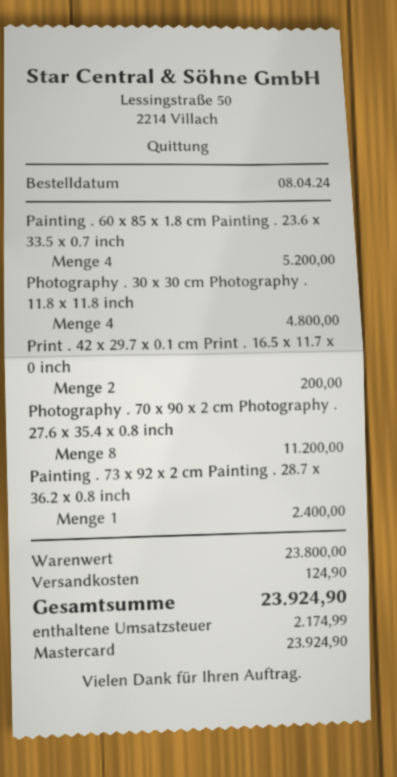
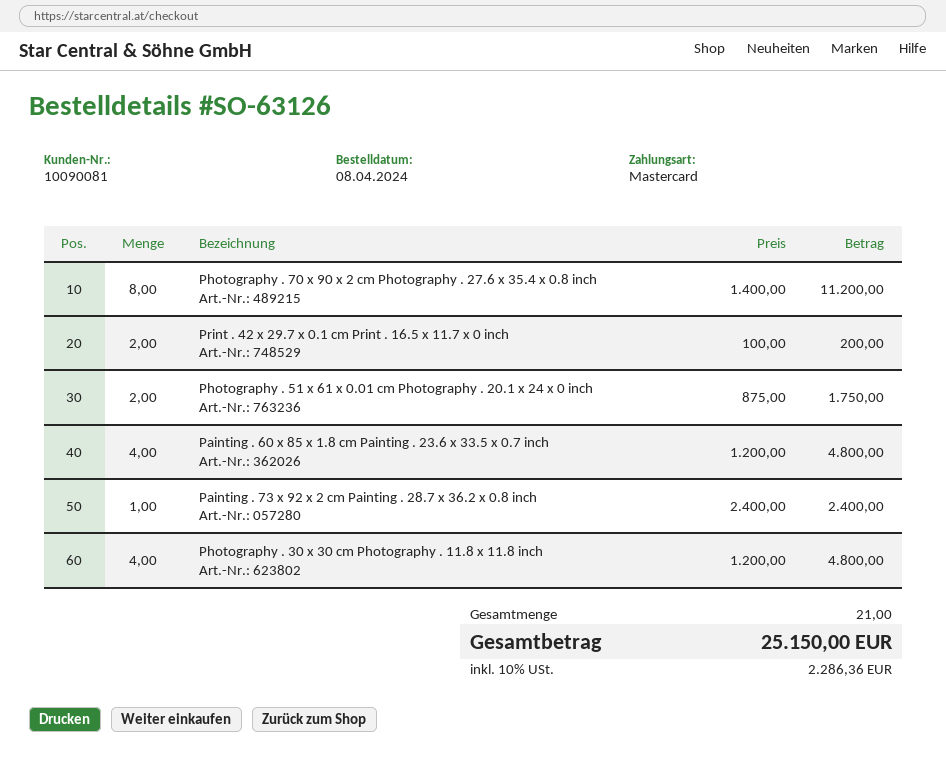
Painting . 60 x 85 x 1.8 cm Painting . 23.6 x 33.5 x 0.7 inch: 4 for 5200.00 -> 4 for 4800.00
Photography . 51 x 61 x 0.01 cm Photography . 20.1 x 24 x 0 inch: none -> 2 for 1750.00
shipping: 124.90 -> none
tax: 2174.99 -> 2286.36
total: 23924.90 -> 25150.00

